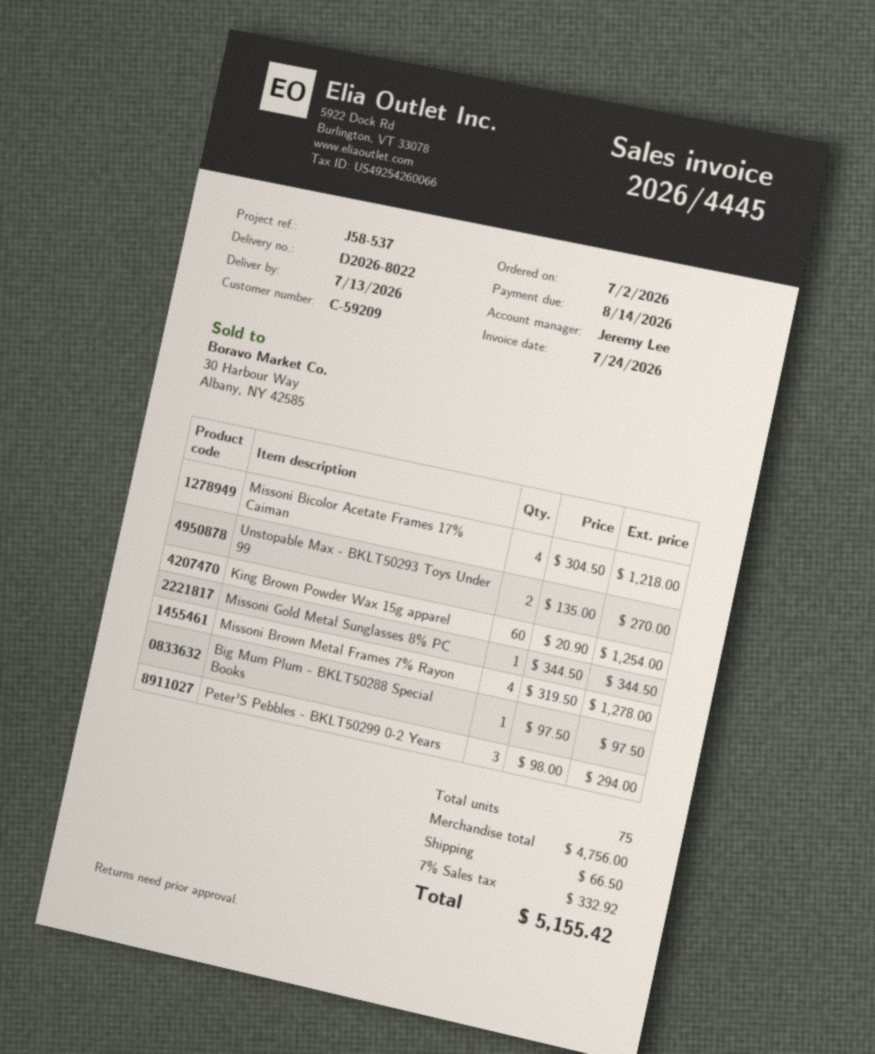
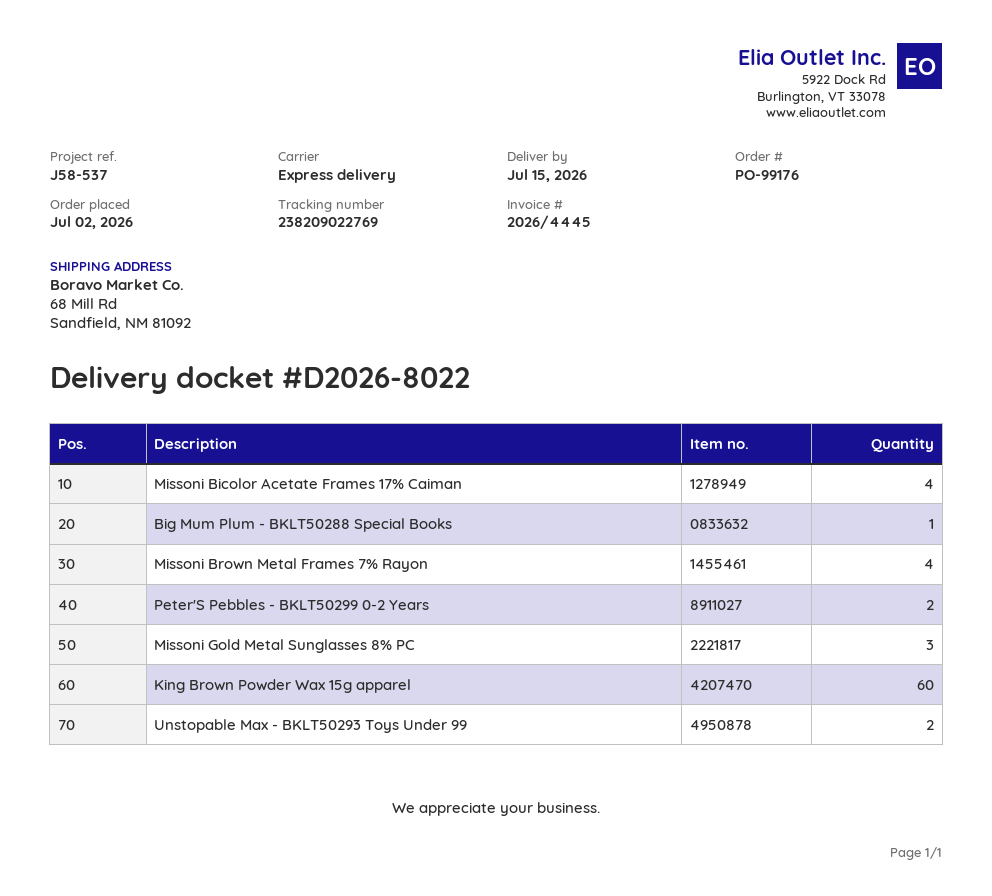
delivery date: 2026-07-13 -> 2026-07-15
Missoni Gold Metal Sunglasses 8% PC: 1 -> 3
Peter'S Pebbles - BKLT50299 0-2 Years: 3 -> 2

